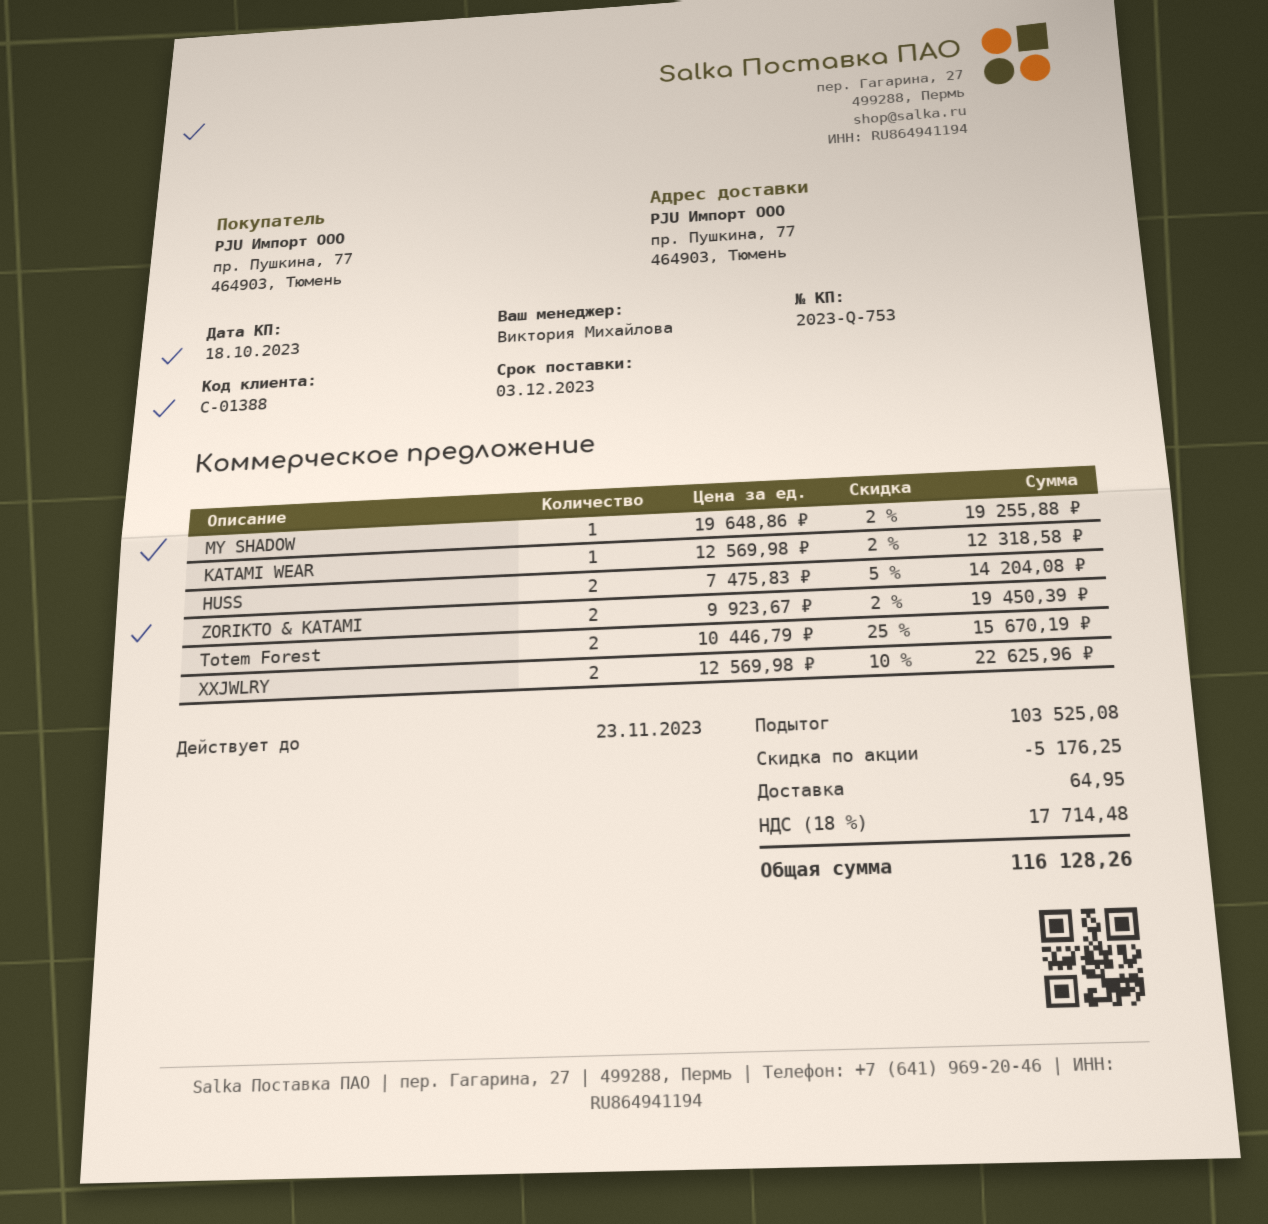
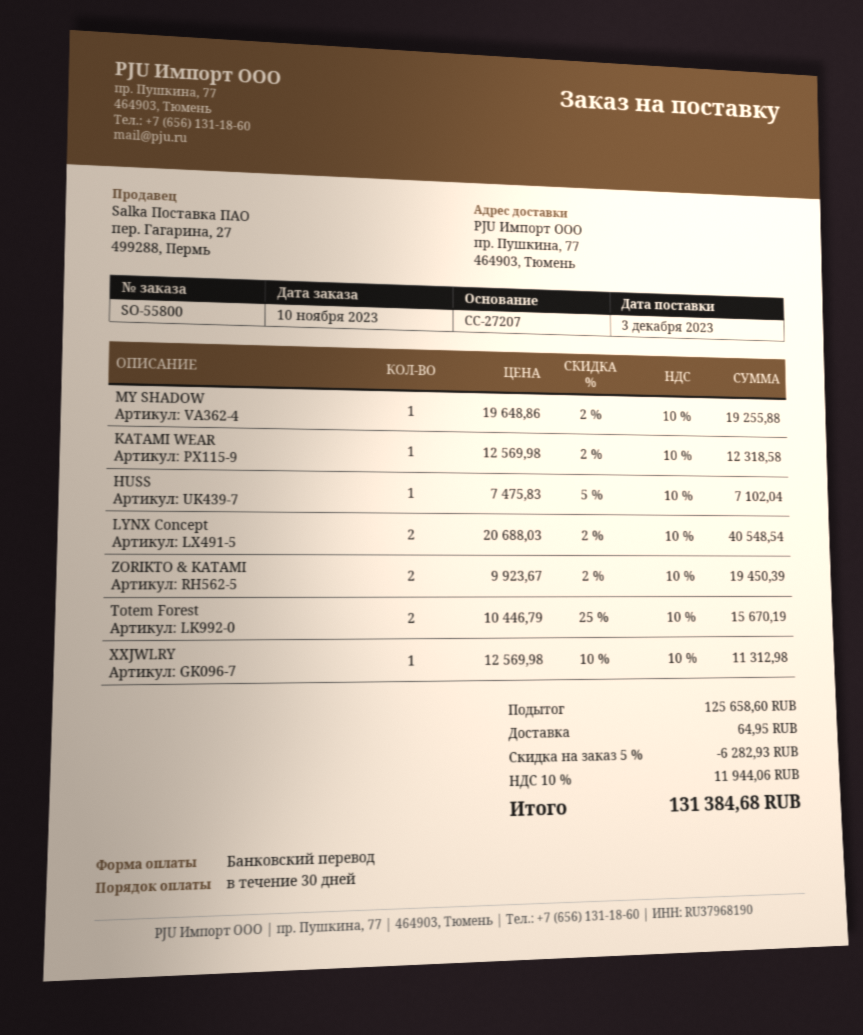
HUSS: 2 x 7475.83 - 5% = 14204.08 -> 1 x 7475.83 - 5% = 7102.04
XXJWLRY: 2 x 12569.98 - 10% = 22625.96 -> 1 x 12569.98 - 10% = 11312.98
LYNX Concept: none -> 2 x 20688.03 - 2% = 40548.54
subtotal: 103525.08 -> 125658.60
discount: 5176.25 -> 6282.93
tax: 18% = 17714.48 -> 10% = 11944.06
total: 116128.26 -> 131384.68

